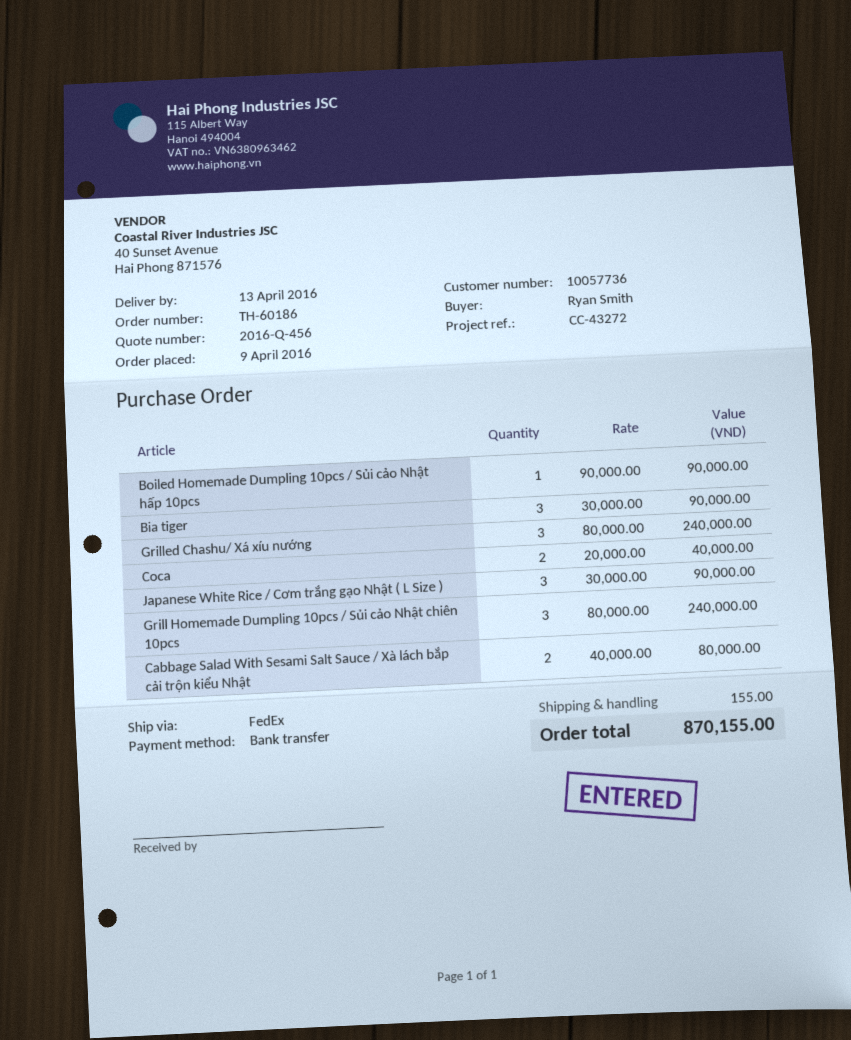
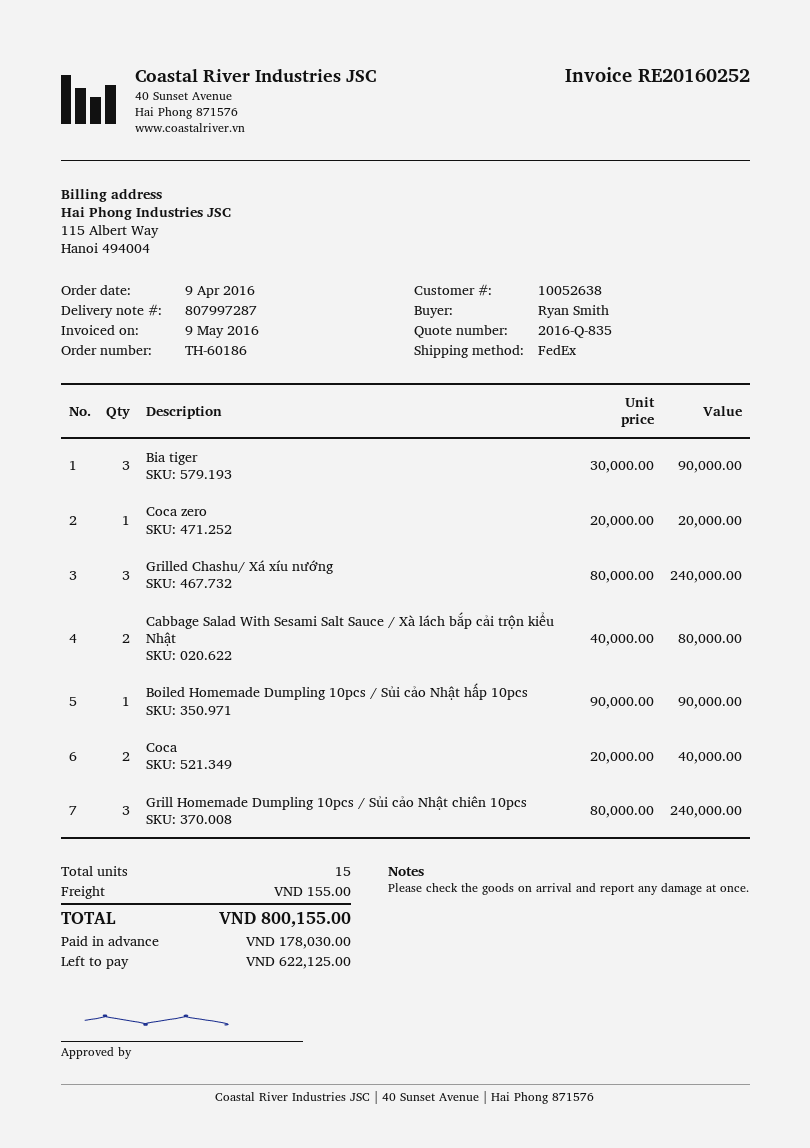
quote number: 2016-Q-456 -> 2016-Q-835
customer number: 10057736 -> 10052638
Japanese White Rice / Cơm trắng gạo Nhật ( L Size ): 3 x 30000.00 = 90000.00 -> none
Coca zero: none -> 1 x 20000.00 = 20000.00
total: 870155.00 -> 800155.00

